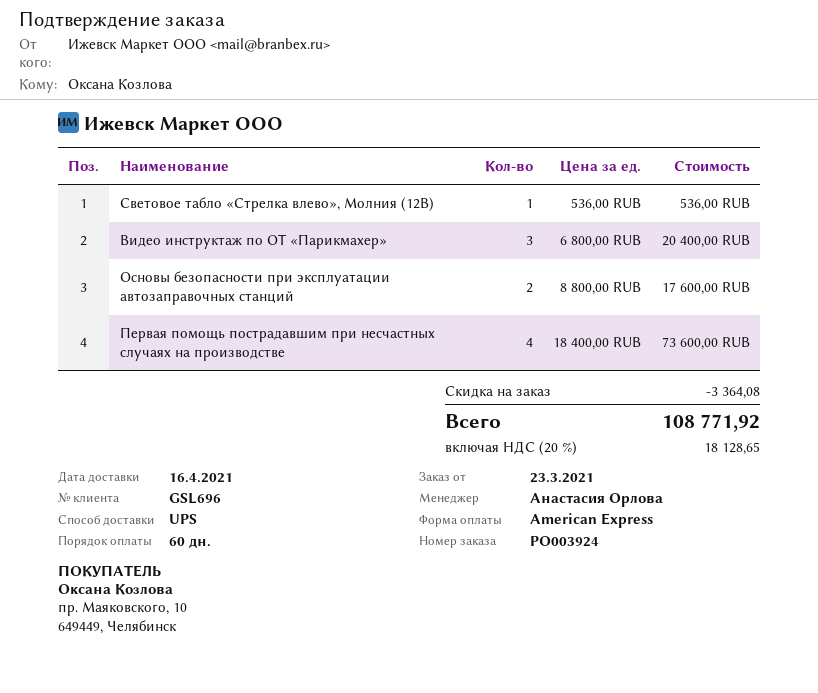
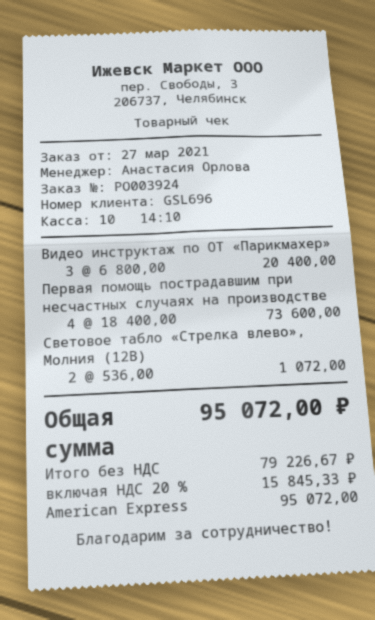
order date: 2021-03-23 -> 2021-03-27
Световое табло «Стрелка влево», Молния (12В): 1 x 536.00 = 536.00 -> 2 x 536.00 = 1072.00
Основы безопасности при эксплуатации автозаправочных станций: 2 x 8800.00 = 17600.00 -> none
discount: 3364.08 -> none
tax: 20% = 18128.65 -> 20% = 15845.33
total: 108771.92 -> 95072.00

